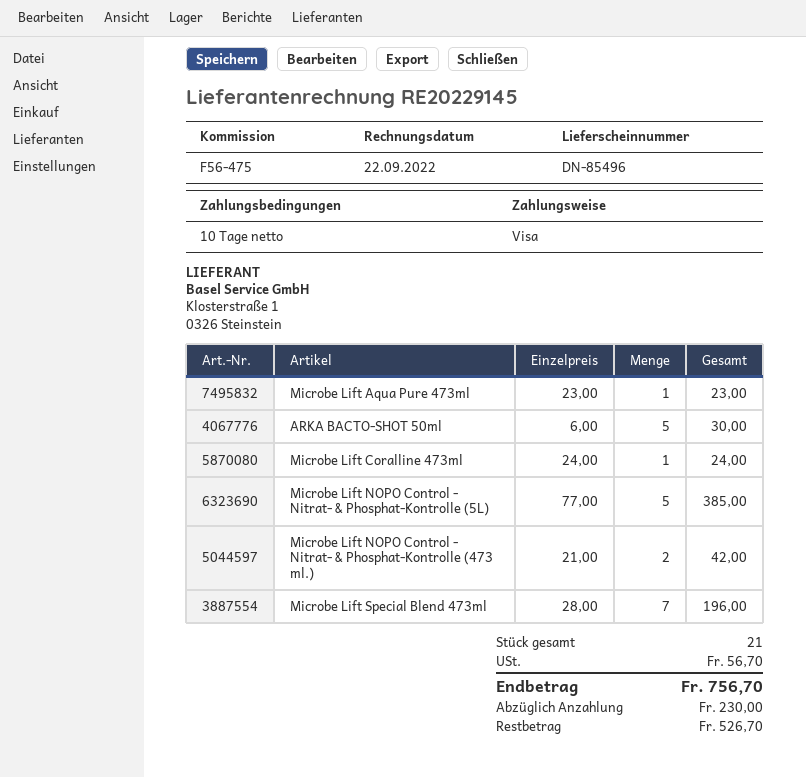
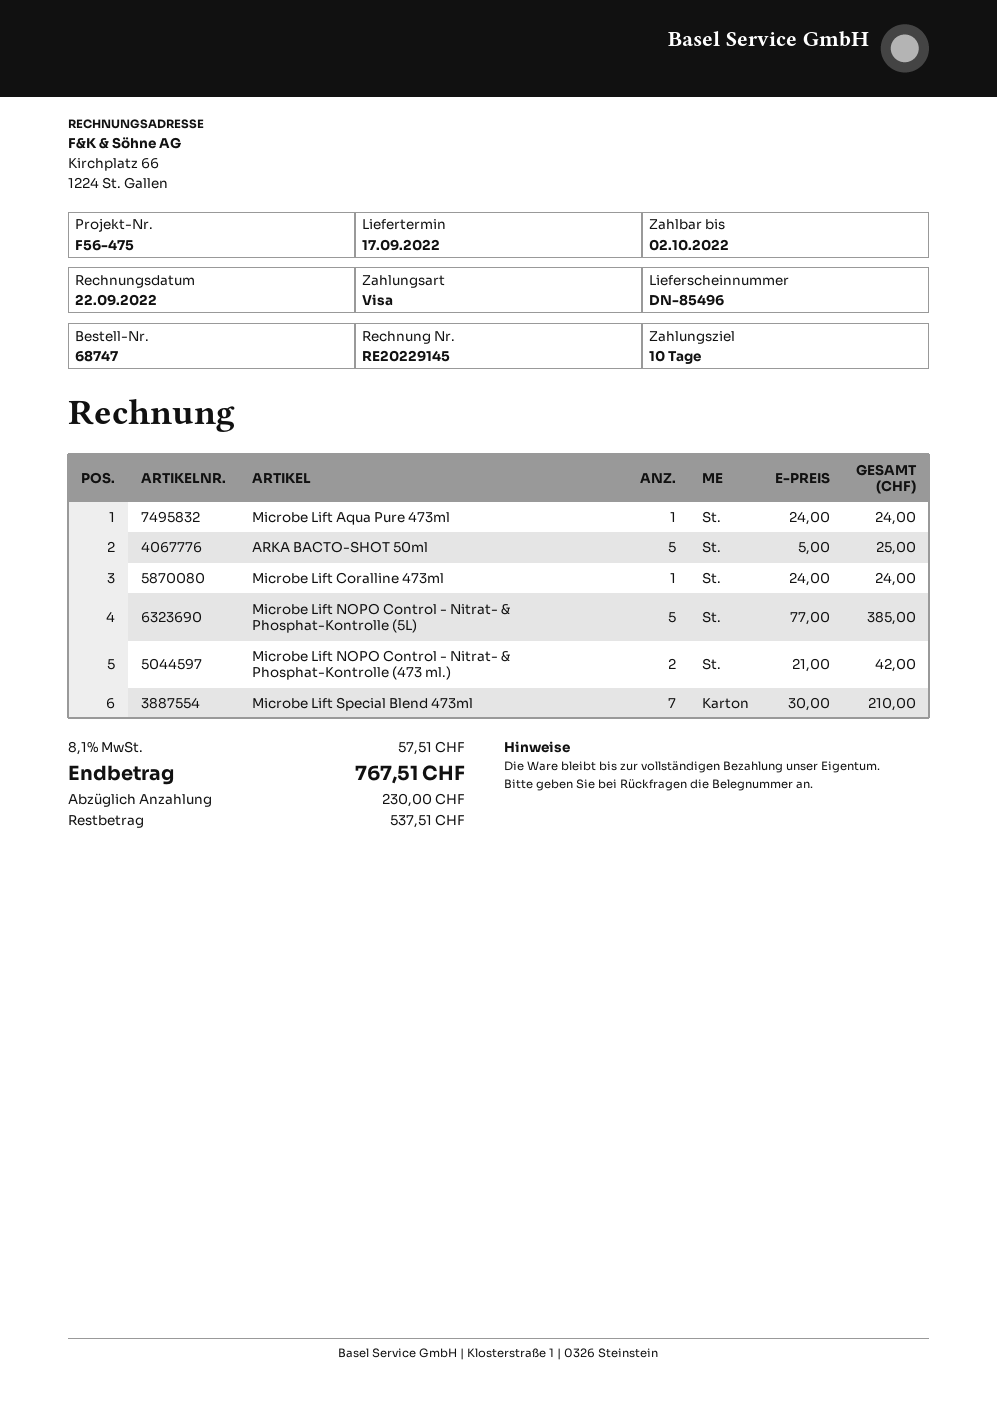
Microbe Lift Aqua Pure 473ml: 1 x 23.00 = 23.00 -> 1 x 24.00 = 24.00
ARKA BACTO-SHOT 50ml: 5 x 6.00 = 30.00 -> 5 x 5.00 = 25.00
Microbe Lift Special Blend 473ml: 7 x 28.00 = 196.00 -> 7 x 30.00 = 210.00
tax: 56.70 -> 57.51
total: 756.70 -> 767.51
balance: 526.70 -> 537.51

